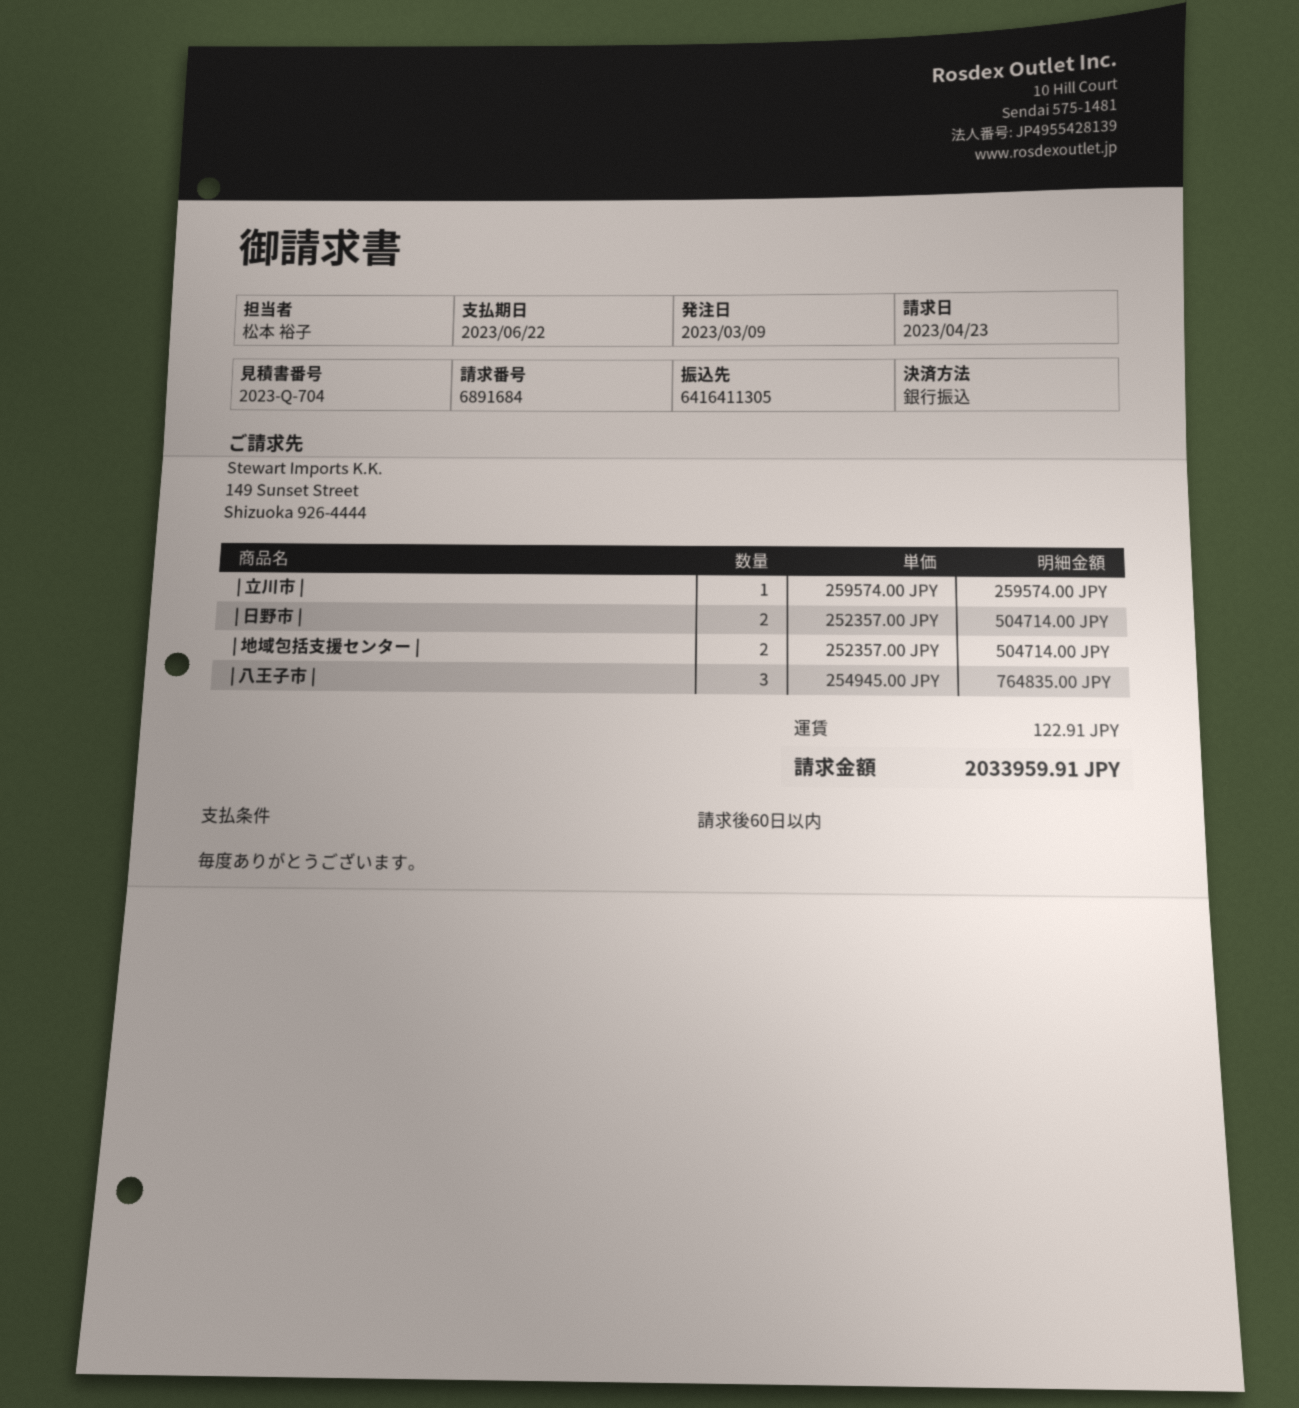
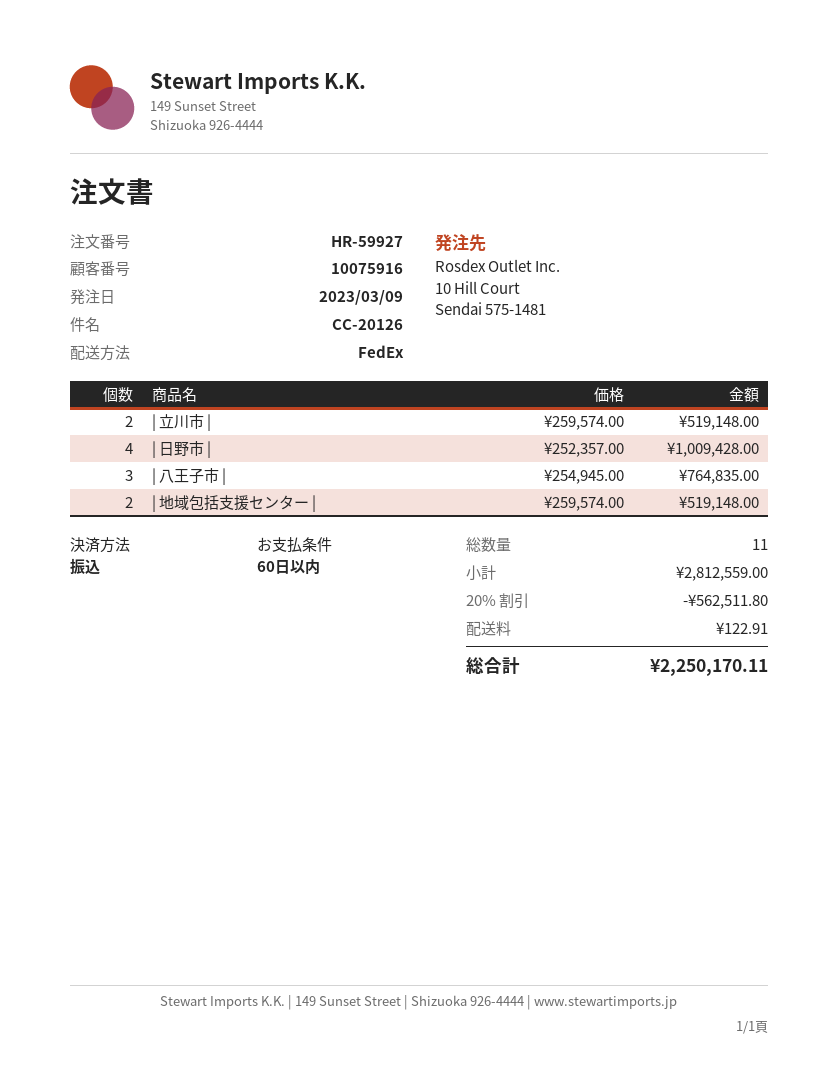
| 立川市 |: 1 x 259574.00 = 259574.00 -> 2 x 259574.00 = 519148.00
| 日野市 |: 2 x 252357.00 = 504714.00 -> 4 x 252357.00 = 1009428.00
| 地域包括支援センター |: 2 x 252357.00 = 504714.00 -> 2 x 259574.00 = 519148.00
discount: none -> 20% = 562511.80
total: 2033959.91 -> 2250170.11

